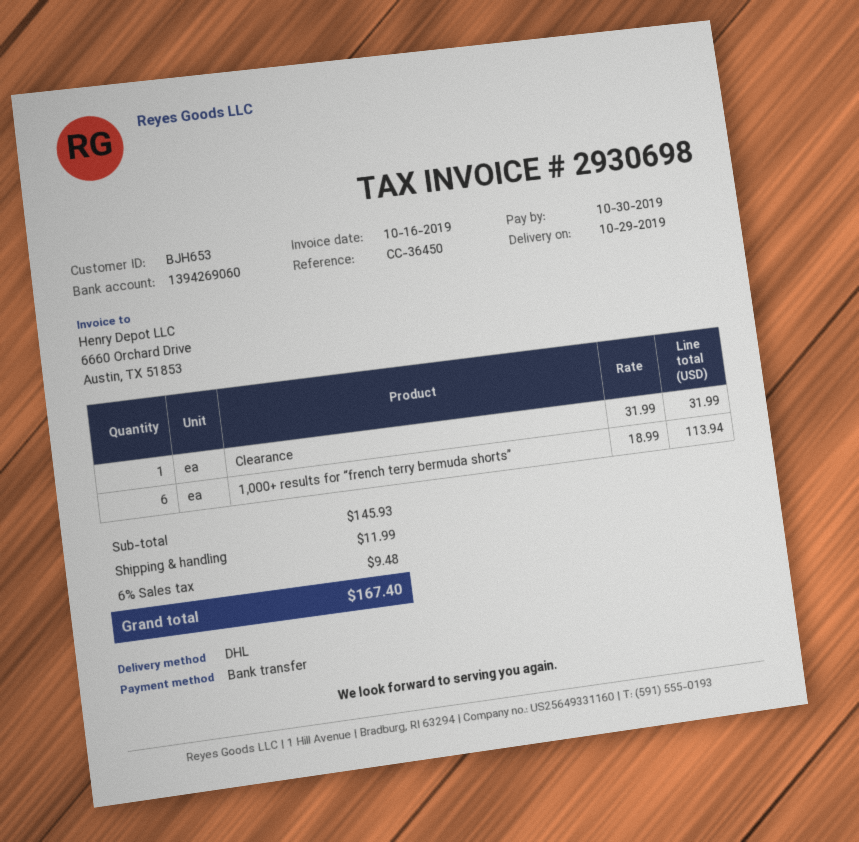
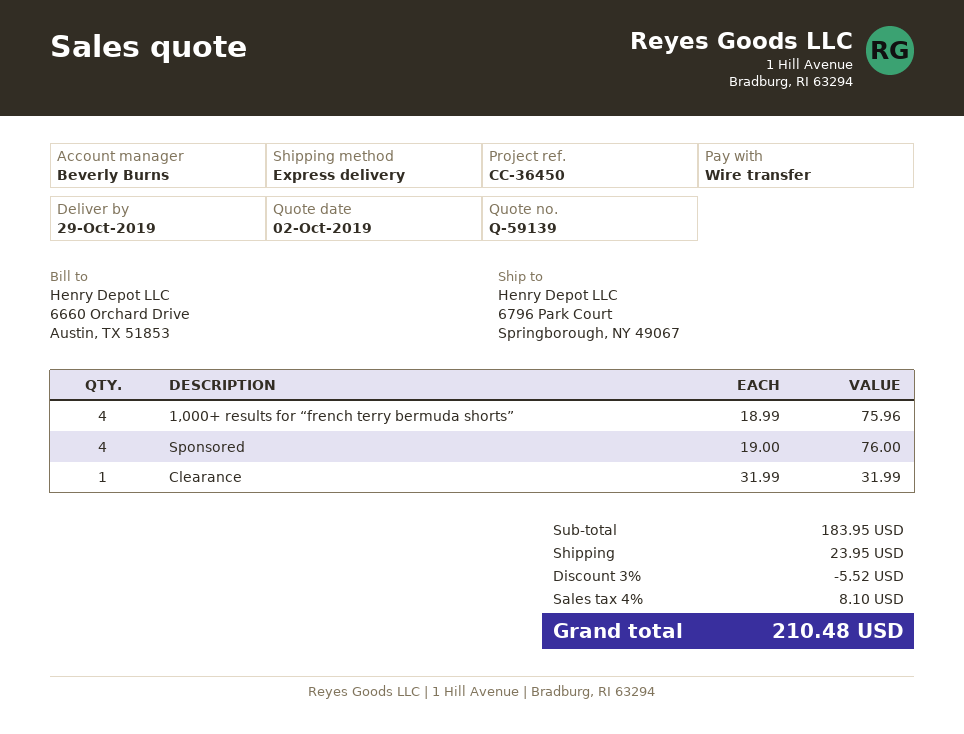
shipping method: DHL -> express
1,000+ results for “french terry bermuda shorts”: 6 x 18.99 = 113.94 -> 4 x 18.99 = 75.96
Sponsored: none -> 4 x 19.00 = 76.00
subtotal: 145.93 -> 183.95
discount: none -> 3% = 5.52
shipping: 11.99 -> 23.95
tax: 6% = 9.48 -> 4% = 8.10
total: 167.40 -> 210.48

